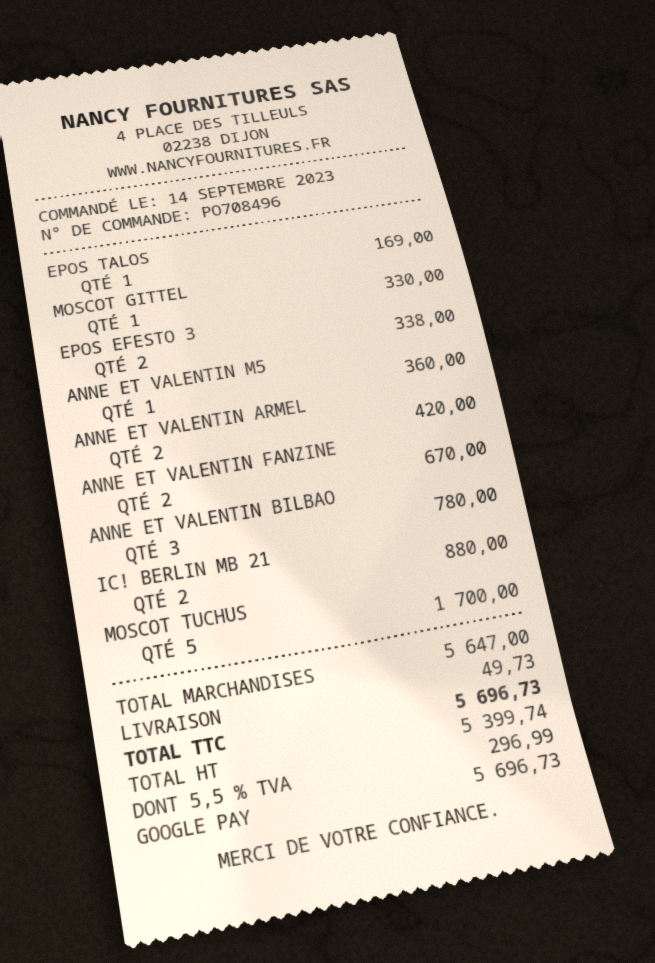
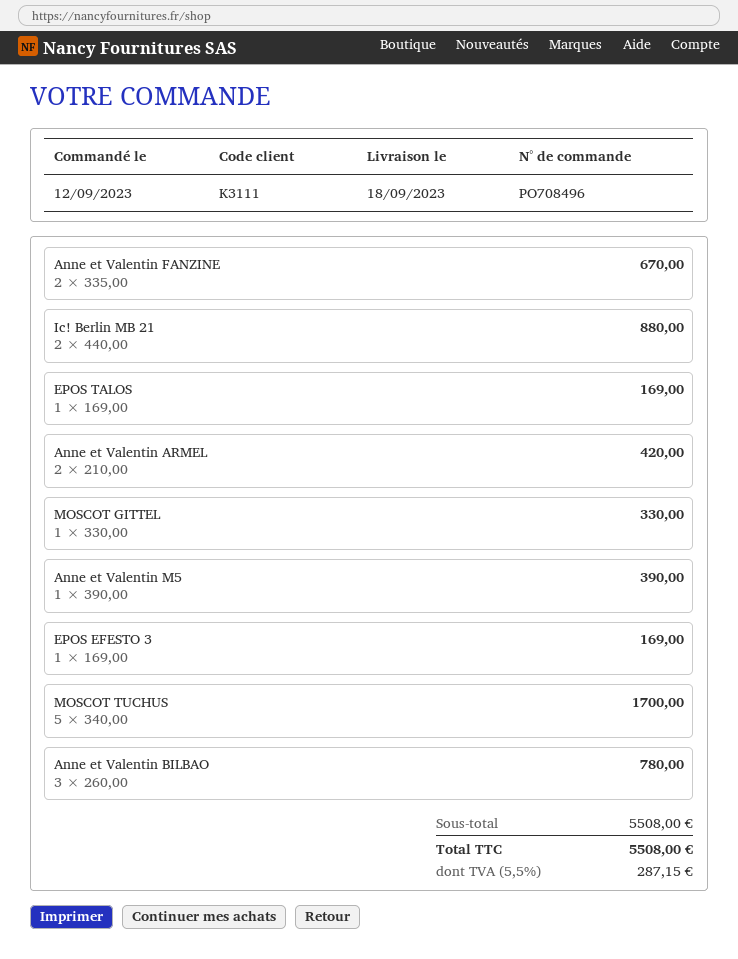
order date: 2023-09-14 -> 2023-09-12
EPOS EFESTO 3: 2 for 338.00 -> 1 for 169.00
ANNE ET VALENTIN M5: 1 for 360.00 -> 1 for 390.00
subtotal: 5647.00 -> 5508.00
shipping: 49.73 -> none
tax: 5.5% = 296.99 -> 5.5% = 287.15
total: 5696.73 -> 5508.00

